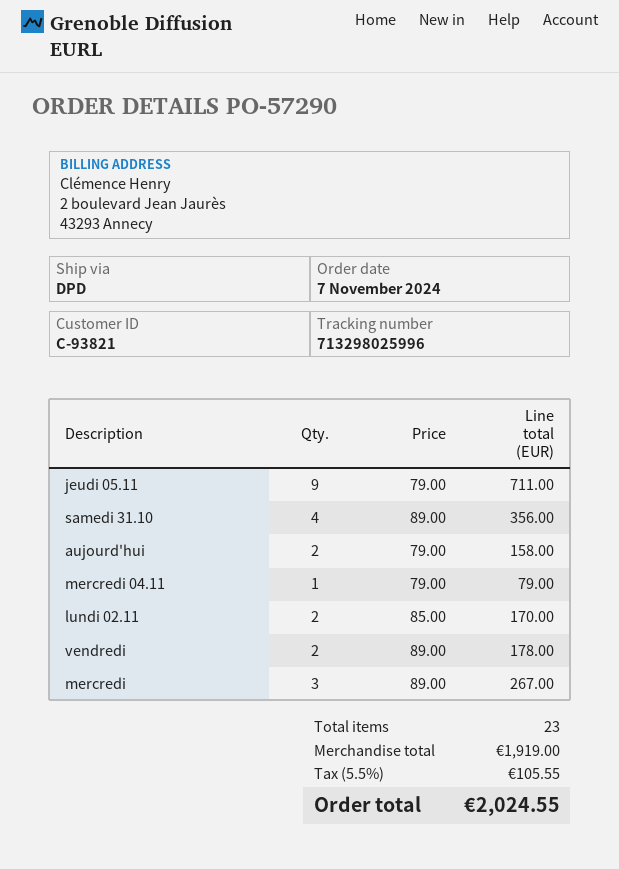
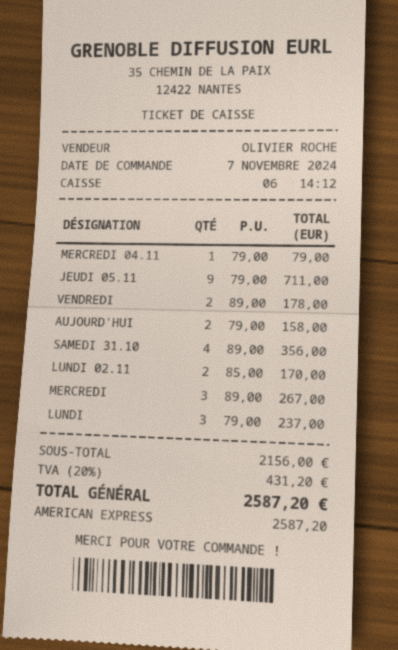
LUNDI: none -> 3 x 79.00 = 237.00
subtotal: 1919.00 -> 2156.00
tax: 5.5% = 105.55 -> 20% = 431.20
total: 2024.55 -> 2587.20

